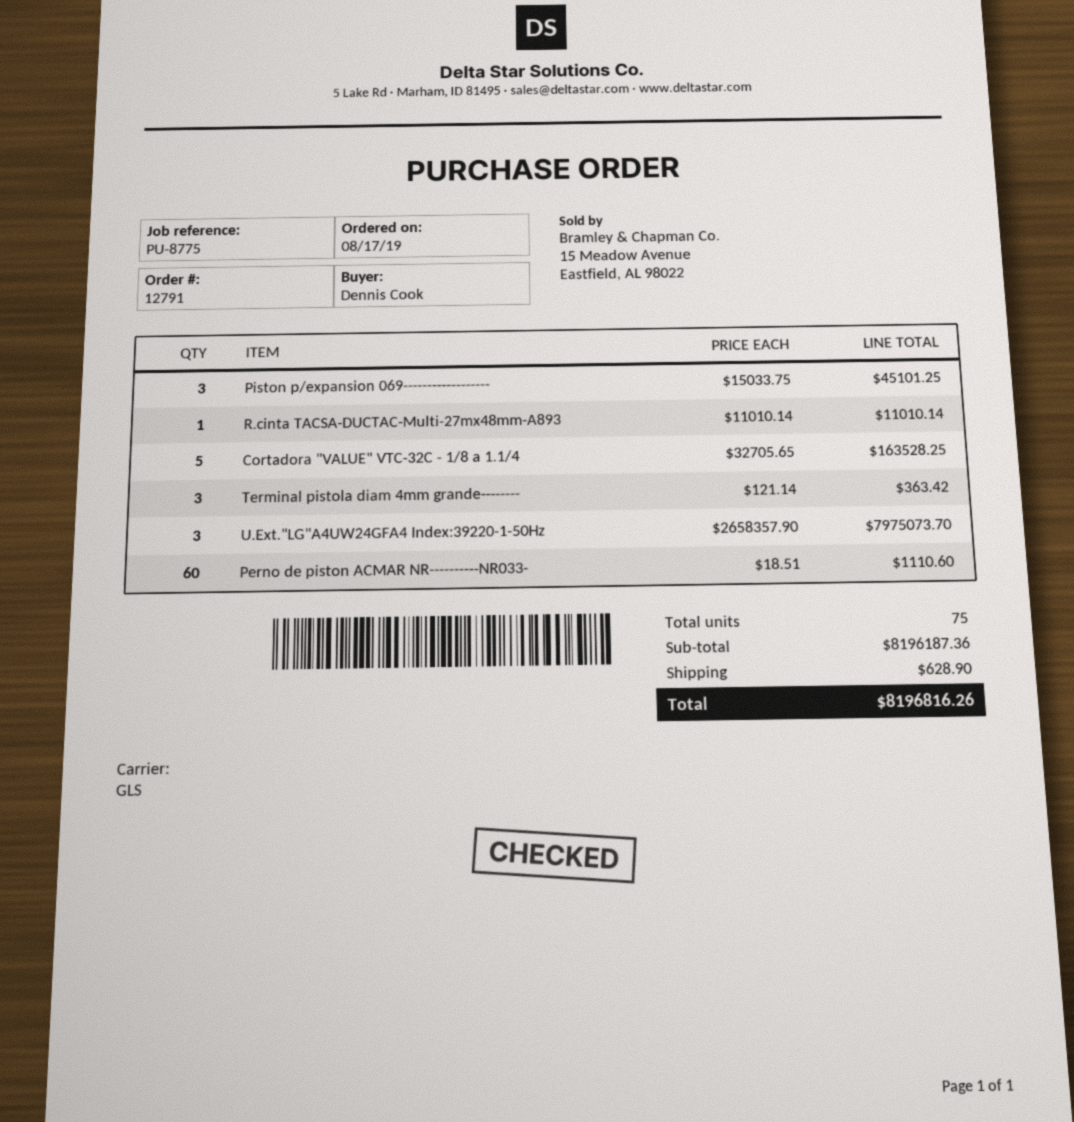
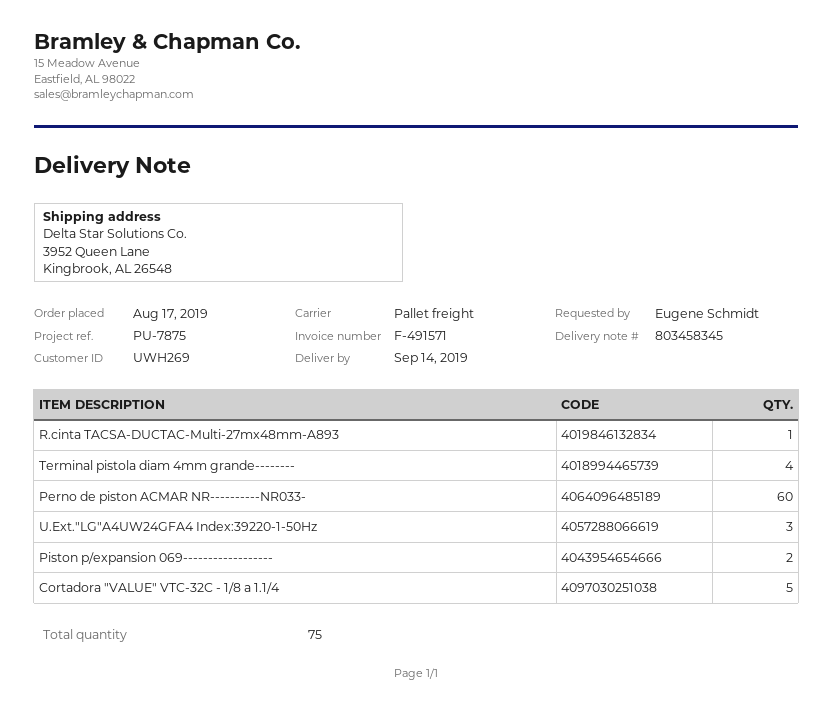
reference: PU-8775 -> PU-7875
ordered by: Dennis Cook -> Eugene Schmidt
shipping method: GLS -> pallet freight
Piston p/expansion 069------------------: 3 -> 2
Terminal pistola diam 4mm grande--------: 3 -> 4

